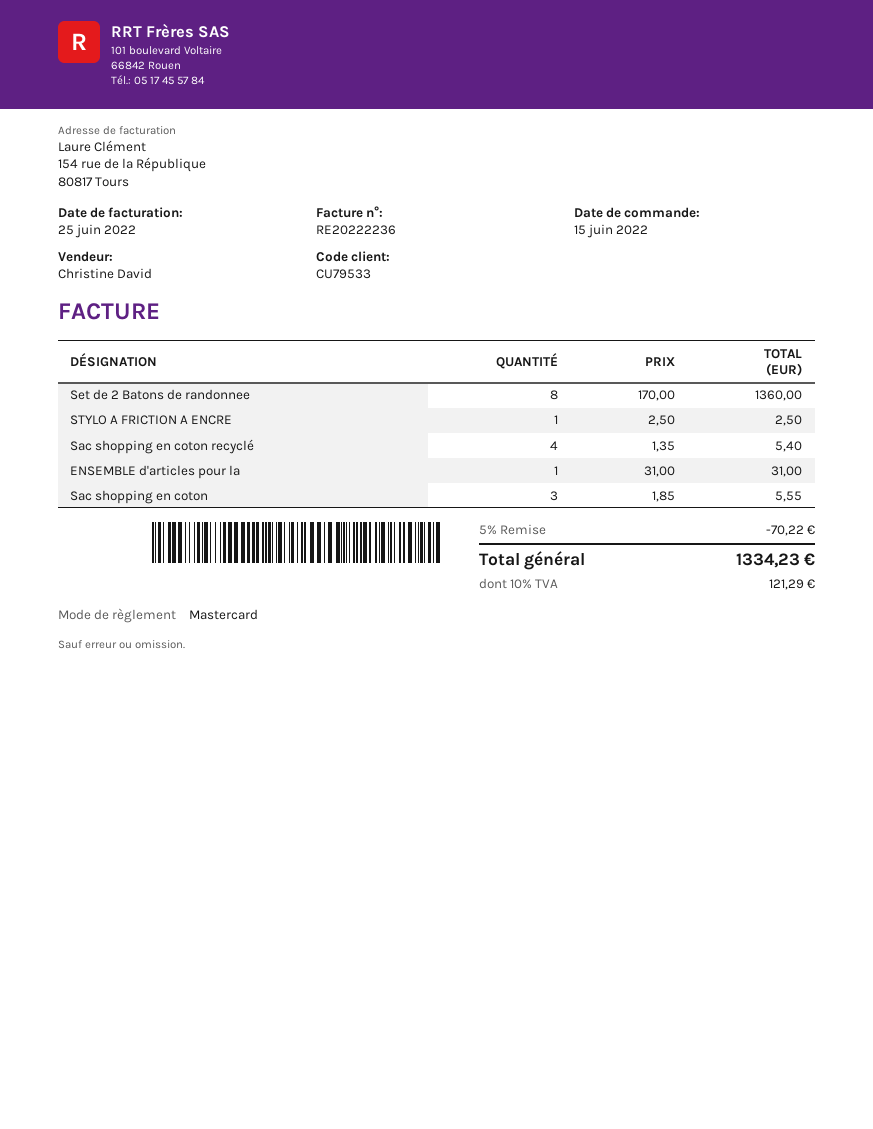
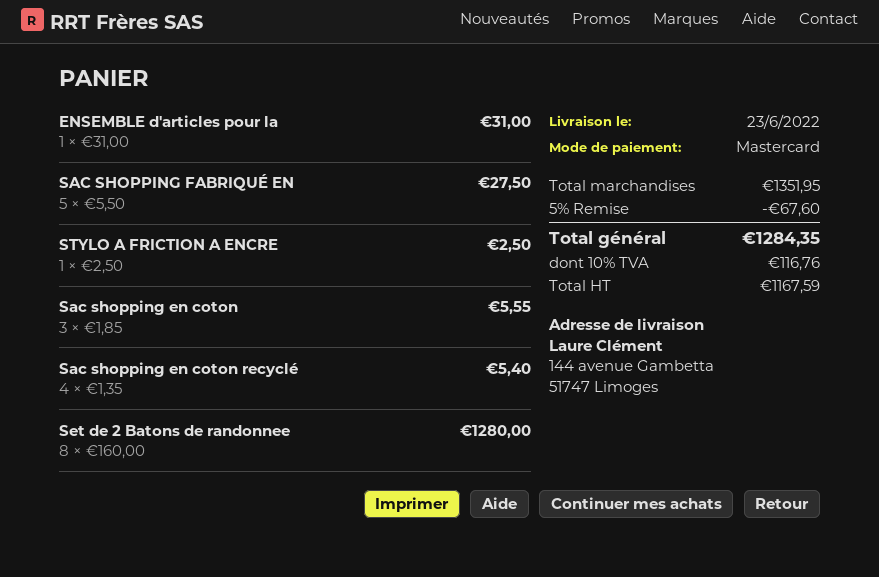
Set de 2 Batons de randonnee: 8 x 170.00 = 1360.00 -> 8 x 160.00 = 1280.00
SAC SHOPPING FABRIQUÉ EN: none -> 5 x 5.50 = 27.50
discount: 5% = 70.22 -> 5% = 67.60
tax: 10% = 121.29 -> 10% = 116.76
total: 1334.23 -> 1284.35

